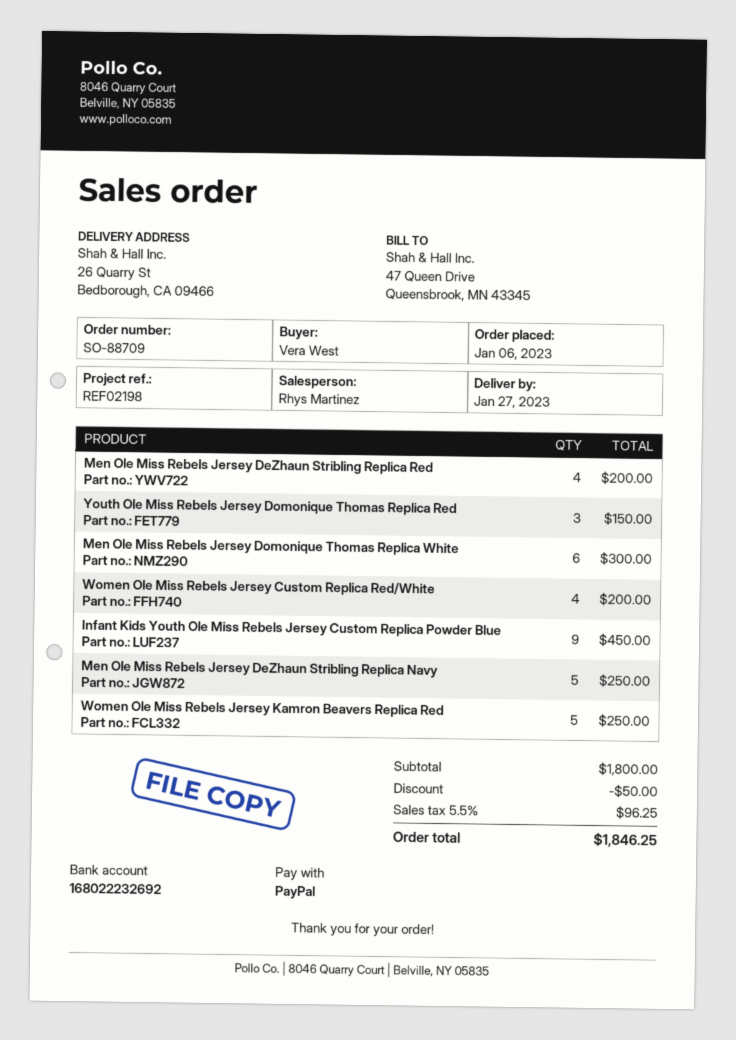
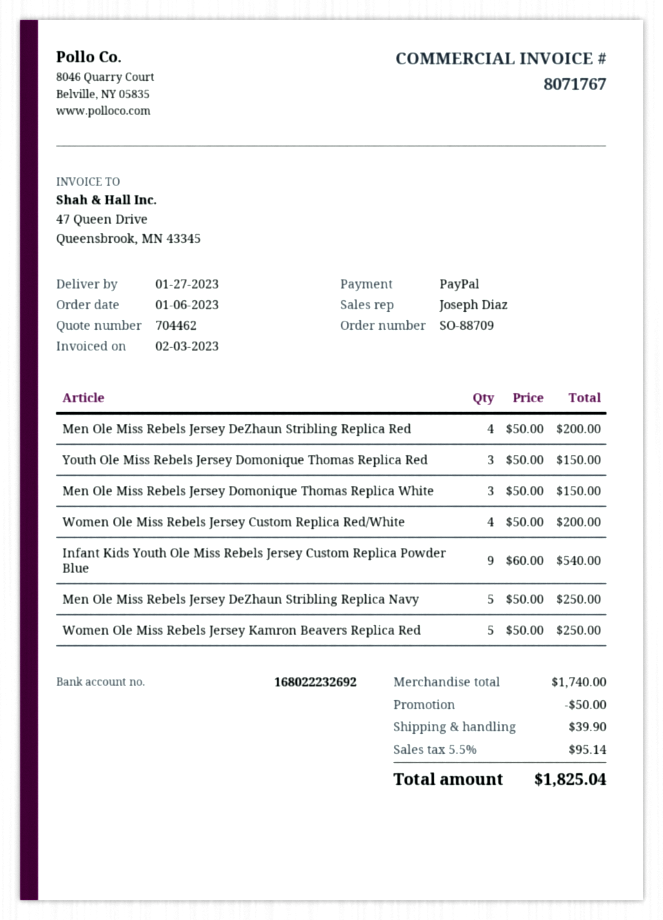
sales rep: Rhys Martinez -> Joseph Diaz
Men Ole Miss Rebels Jersey Domonique Thomas Replica White: 6 for 300.00 -> 3 for 150.00
Infant Kids Youth Ole Miss Rebels Jersey Custom Replica Powder Blue: 9 for 450.00 -> 9 for 540.00
subtotal: 1800.00 -> 1740.00
shipping: none -> 39.90
tax: 5.5% = 96.25 -> 5.5% = 95.14
total: 1846.25 -> 1825.04

